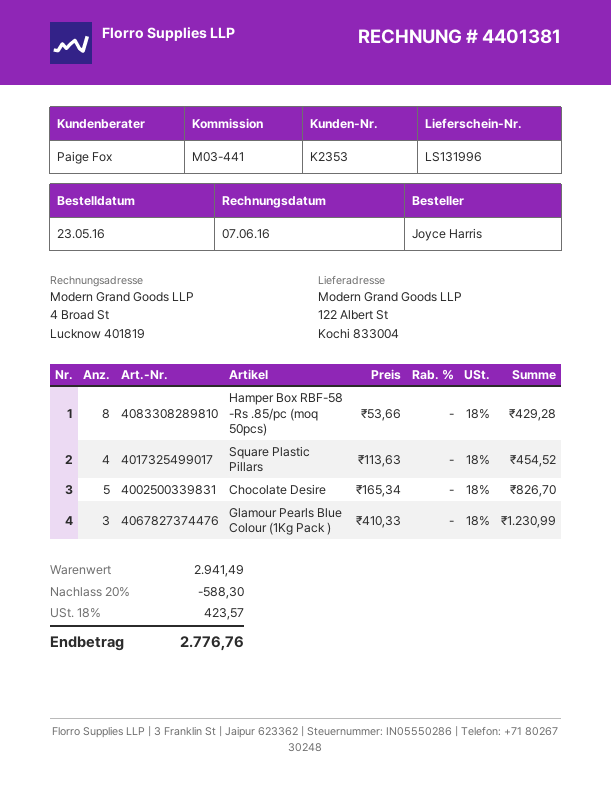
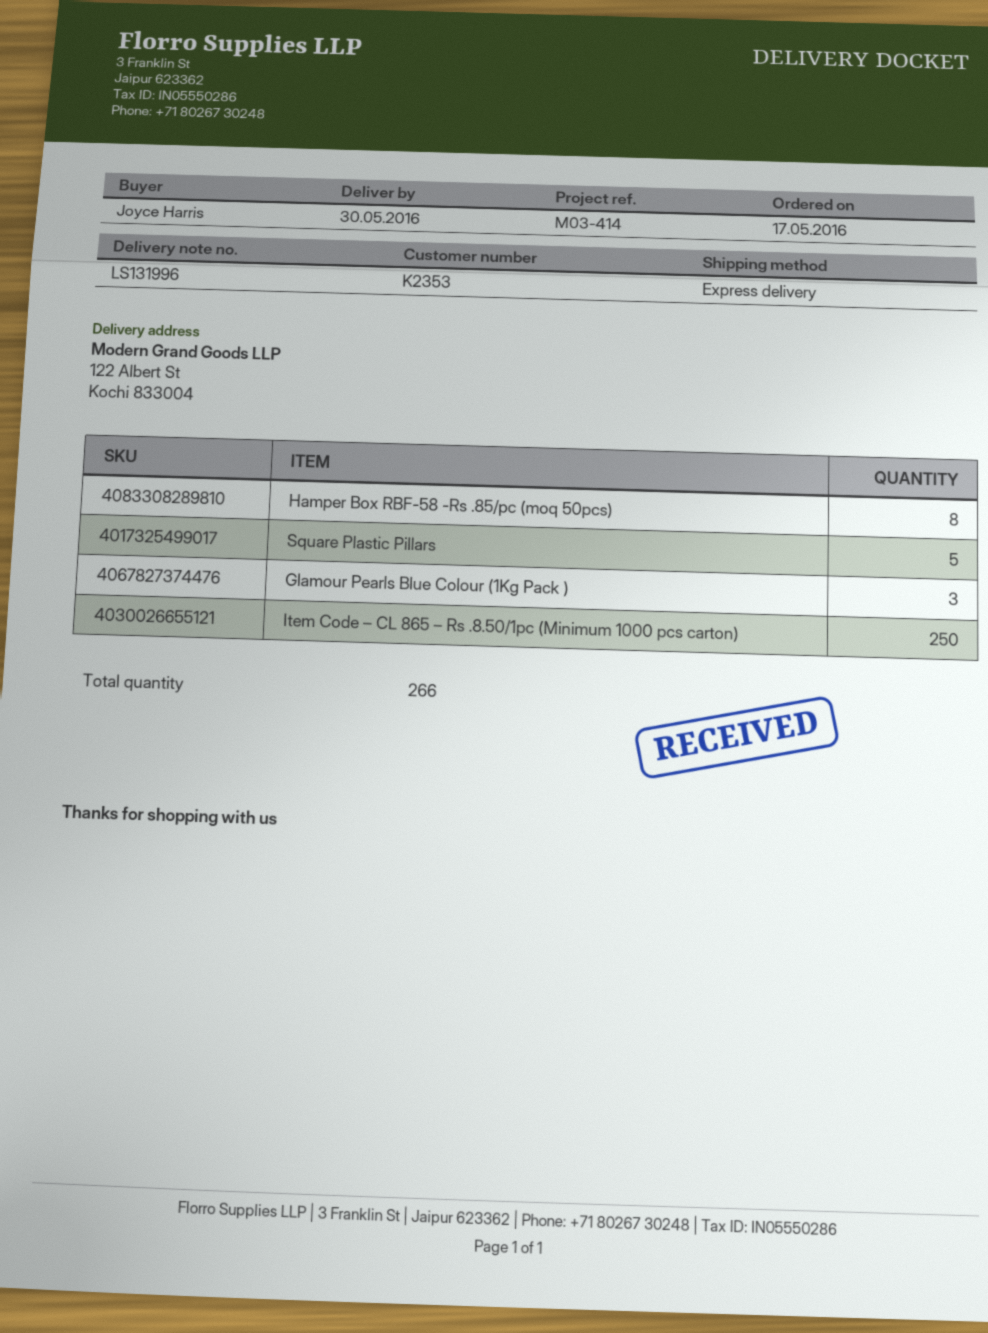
order date: 2016-05-23 -> 2016-05-17
reference: M03-441 -> M03-414
Square Plastic Pillars: 4 -> 5
Chocolate Desire: 5 -> none
Item Code – CL 865 – Rs .8.50/1pc (Minimum 1000 pcs carton): none -> 250

